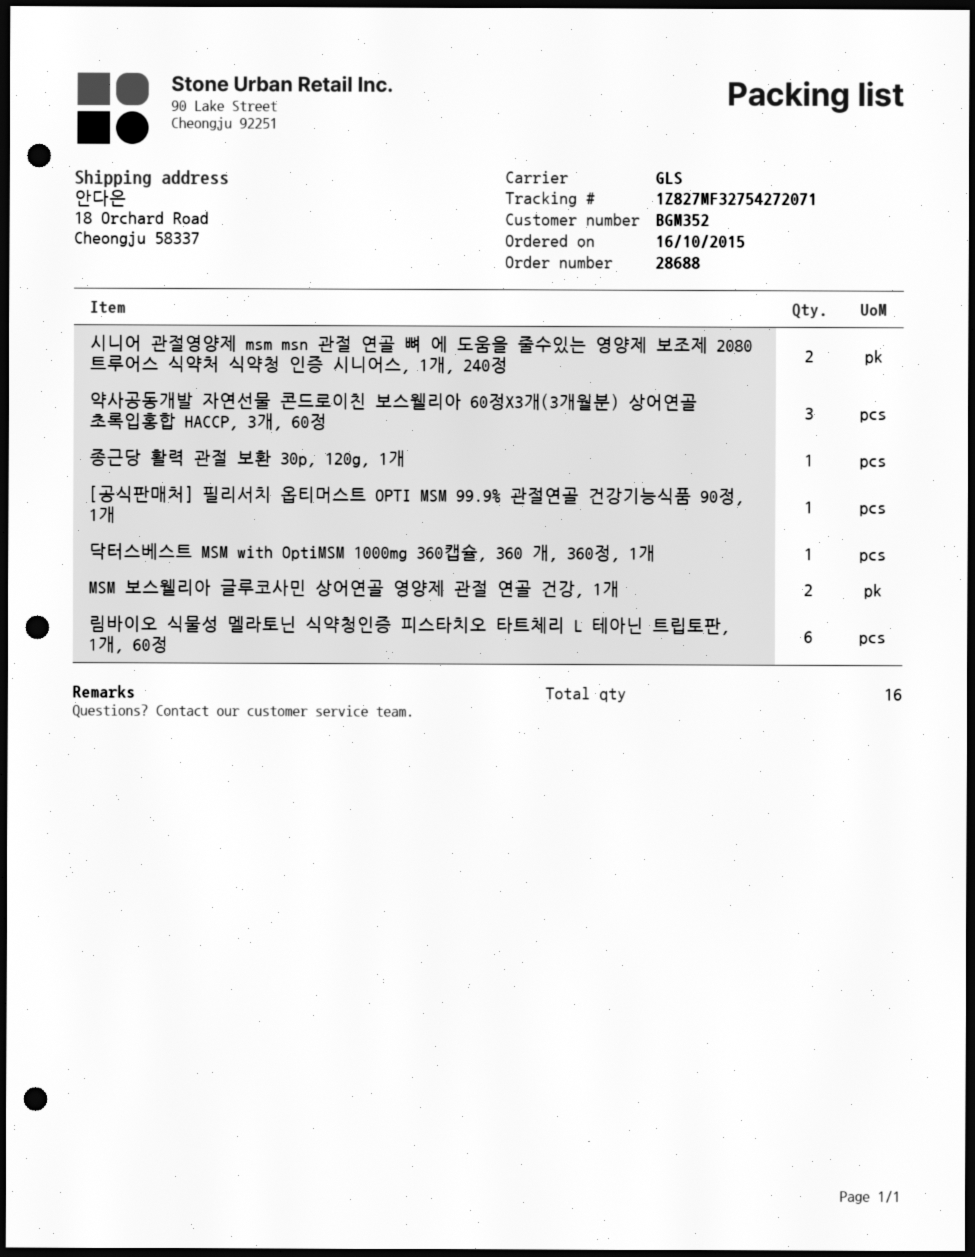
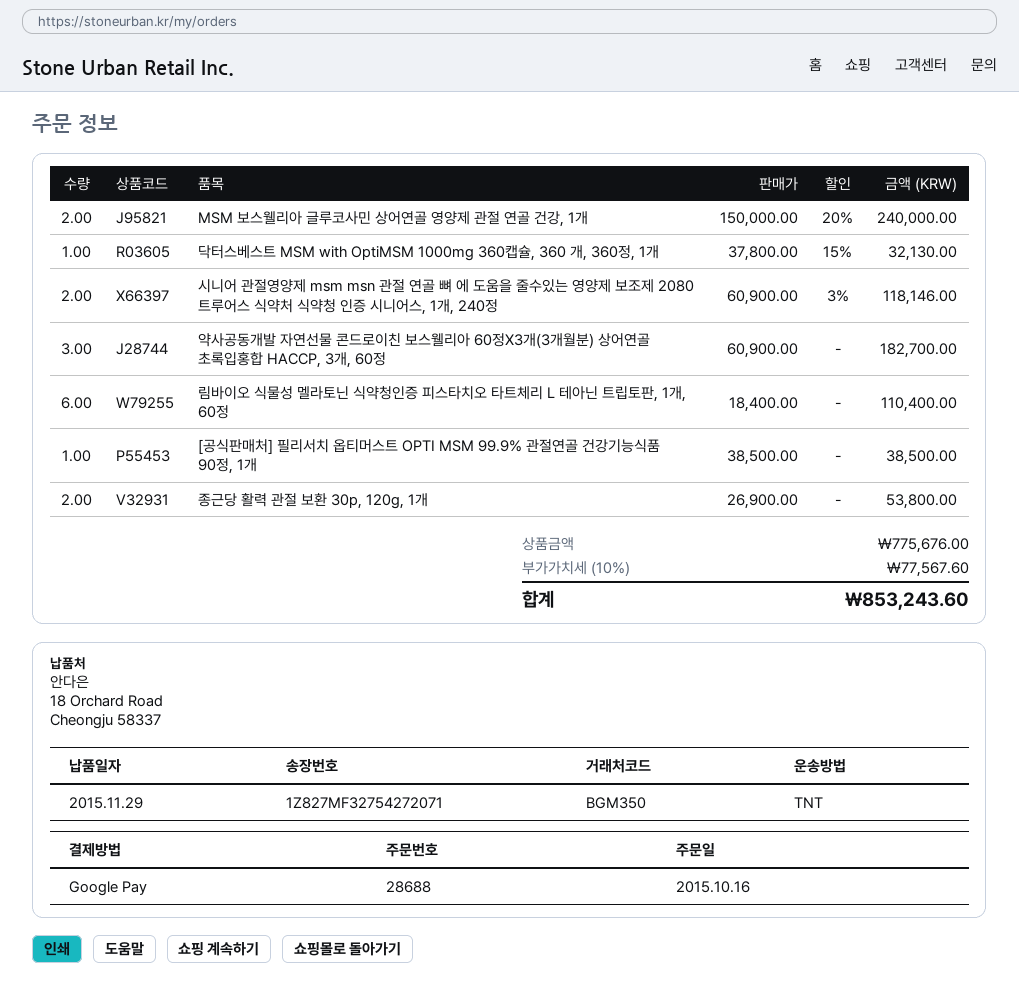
customer number: BGM352 -> BGM350
shipping method: GLS -> TNT
종근당 활력 관절 보환 30p, 120g, 1개: 1 -> 2

